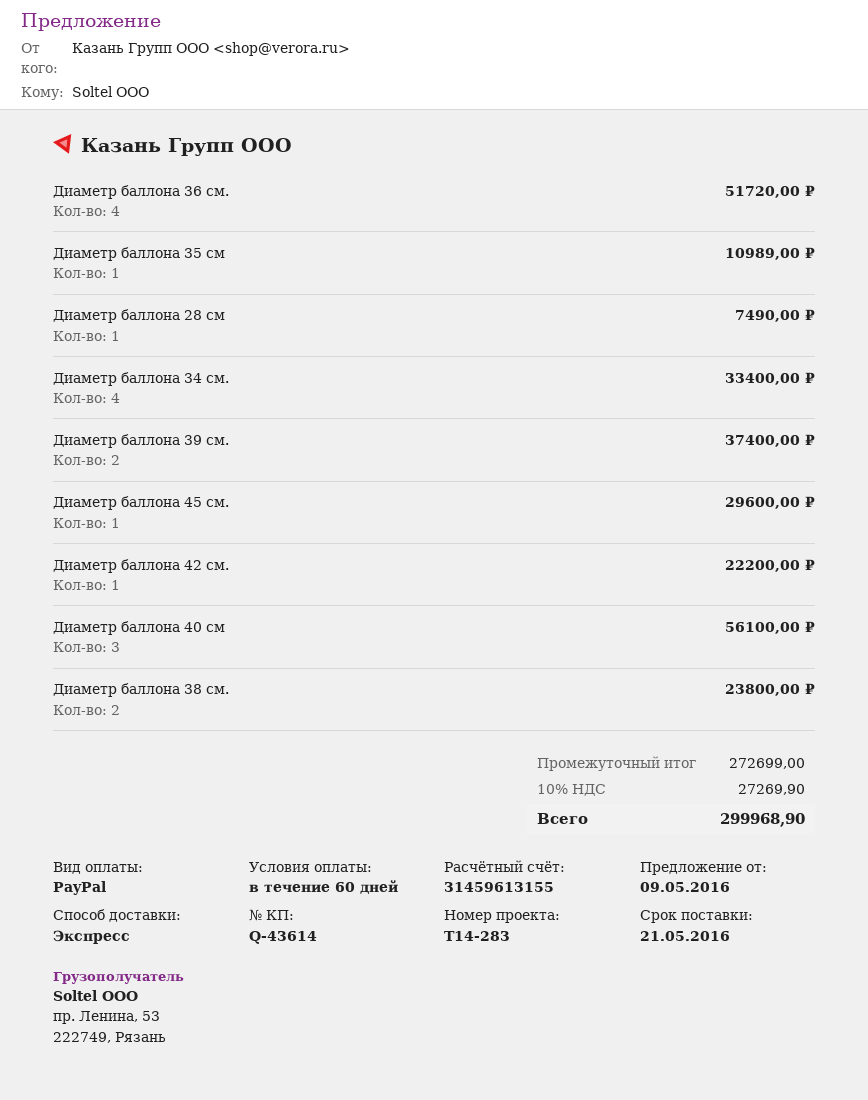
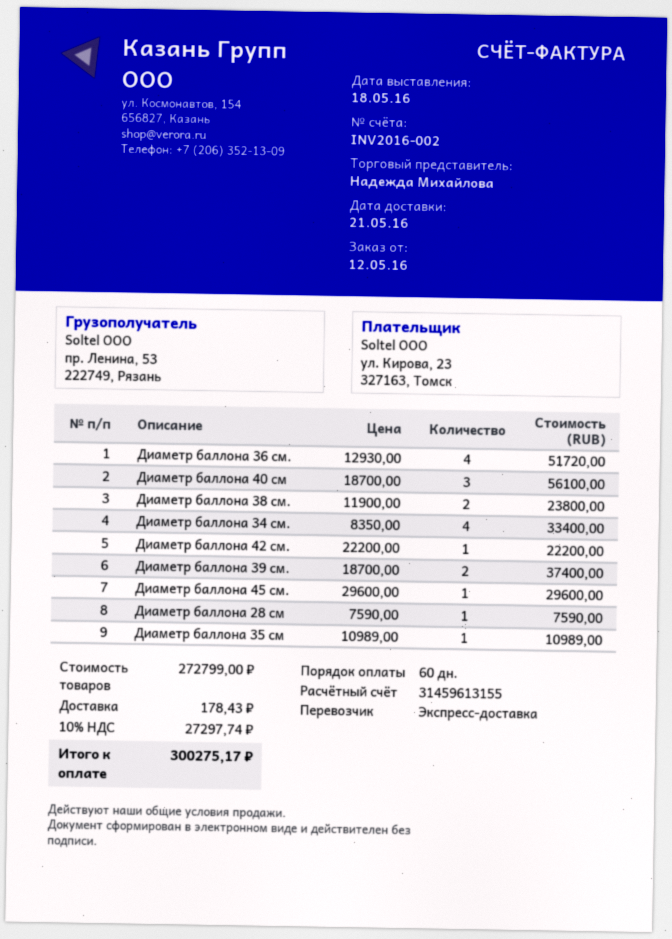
Диаметр баллона 28 см: 1 for 7490.00 -> 1 for 7590.00
subtotal: 272699.00 -> 272799.00
shipping: none -> 178.43
tax: 10% = 27269.90 -> 10% = 27297.74
total: 299968.90 -> 300275.17

